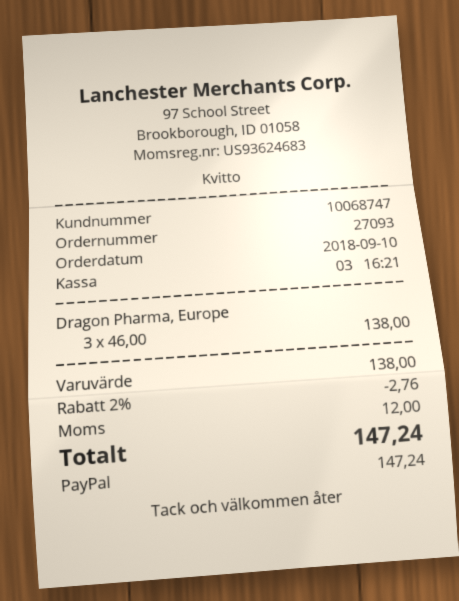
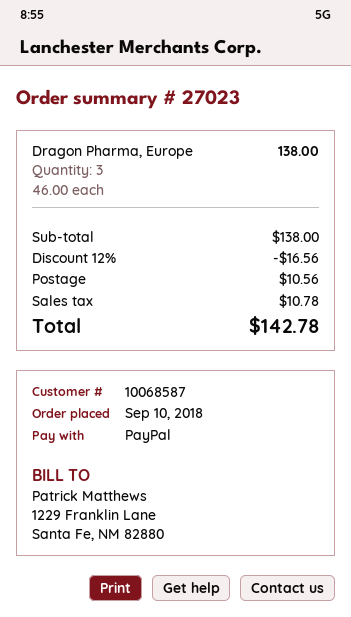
order number: 27093 -> 27023
customer number: 10068747 -> 10068587
discount: 2% = 2.76 -> 12% = 16.56
shipping: none -> 10.56
tax: 12.00 -> 10.78
total: 147.24 -> 142.78

